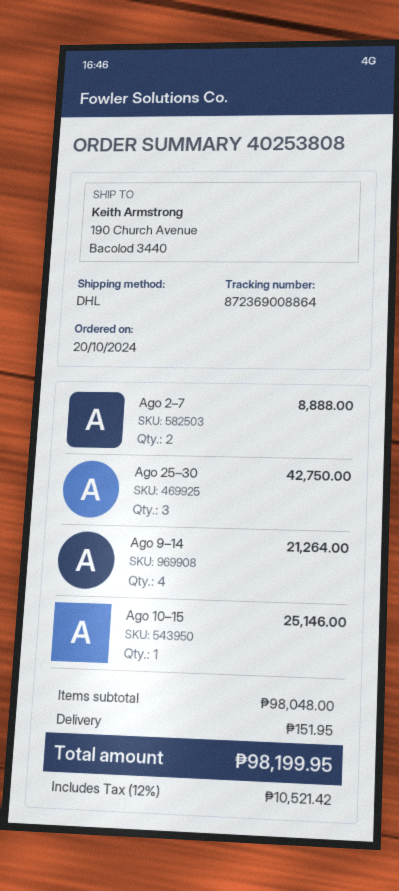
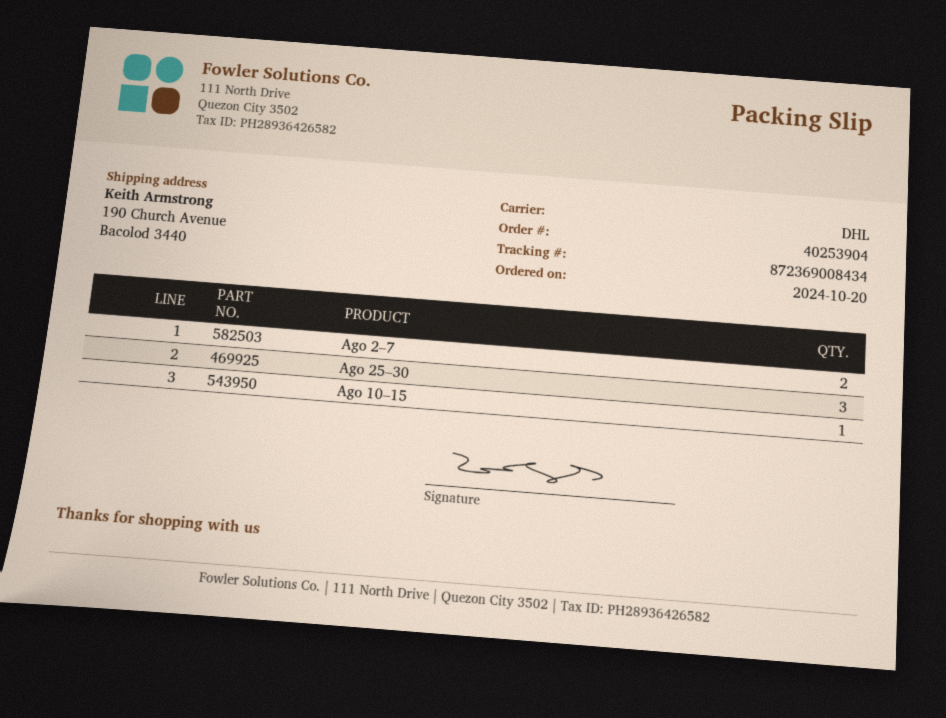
order number: 40253808 -> 40253904
tracking number: 872369008864 -> 872369008434
Ago 9–14: 4 -> none

